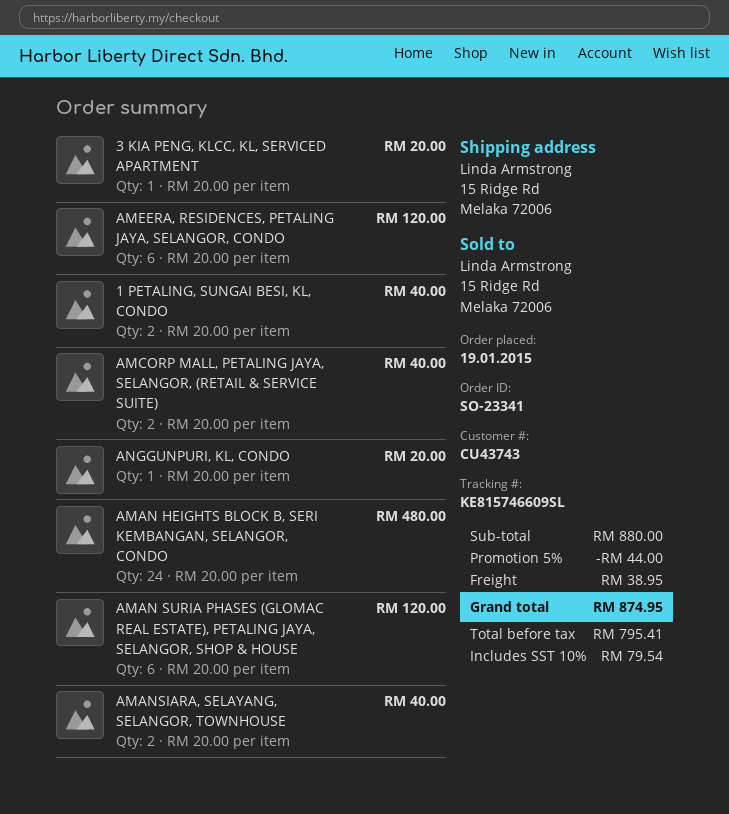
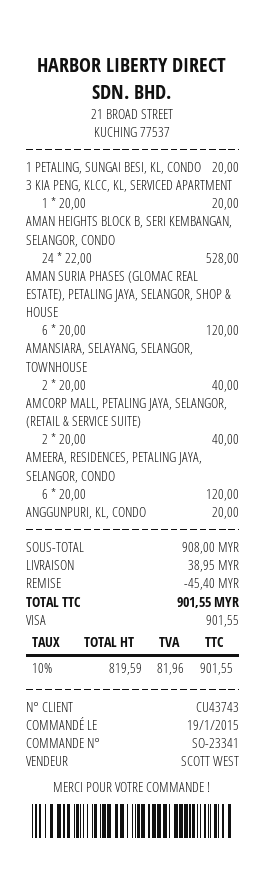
1 PETALING, SUNGAI BESI, KL, CONDO: 2 x 20.00 = 40.00 -> 1 x 20.00 = 20.00
AMAN HEIGHTS BLOCK B, SERI KEMBANGAN, SELANGOR, CONDO: 24 x 20.00 = 480.00 -> 24 x 22.00 = 528.00
subtotal: 880.00 -> 908.00
discount: 44.00 -> 45.40
net: 795.41 -> 819.59
tax: 10% = 79.54 -> 10% = 81.96
total: 874.95 -> 901.55

